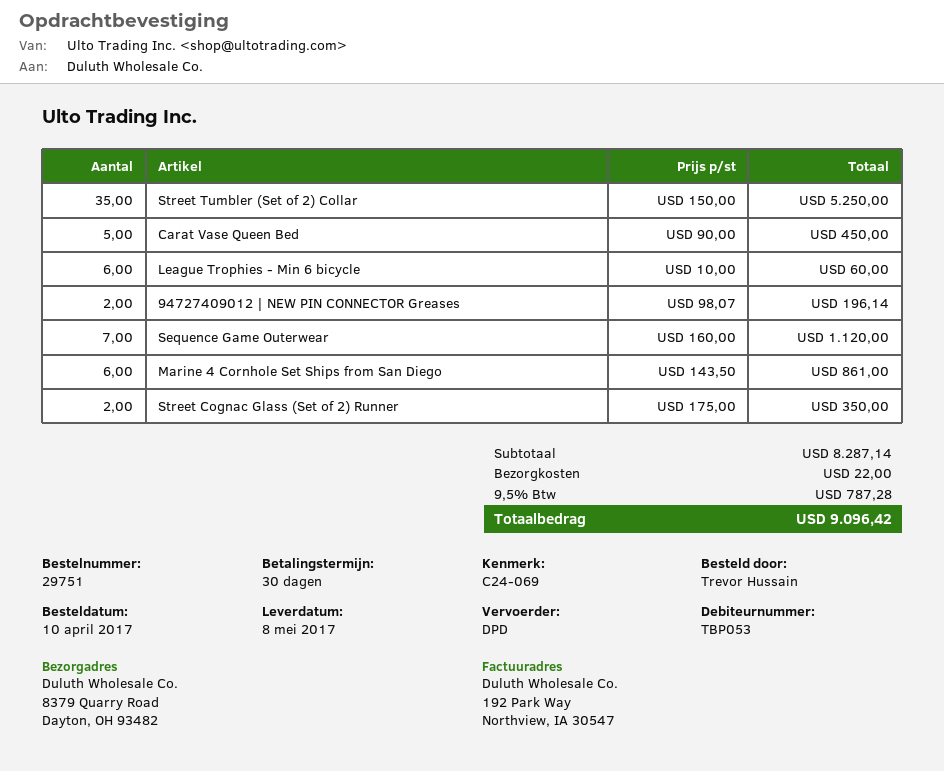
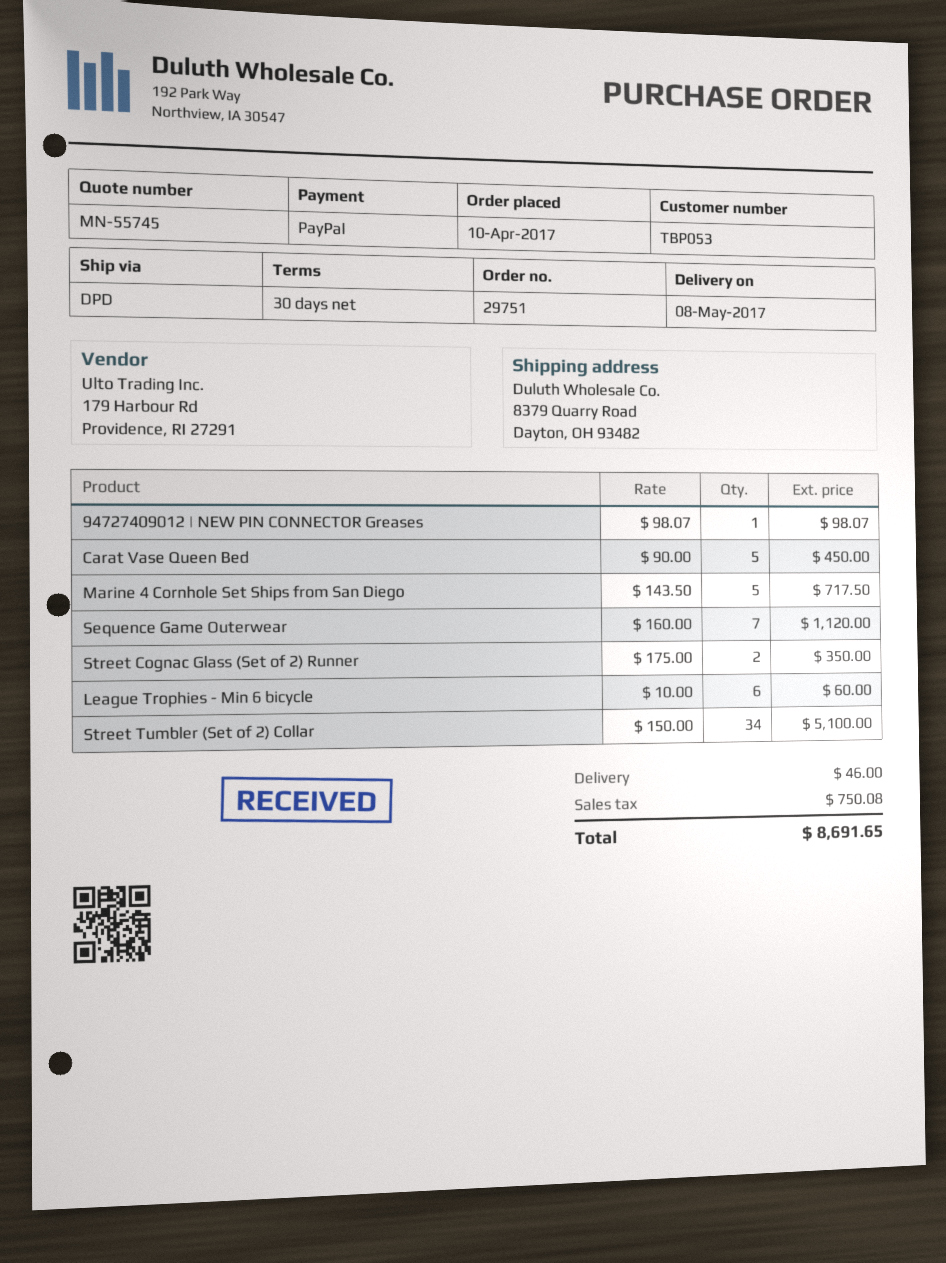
Street Tumbler (Set of 2) Collar: 35 x 150.00 = 5250.00 -> 34 x 150.00 = 5100.00
94727409012 | NEW PIN CONNECTOR Greases: 2 x 98.07 = 196.14 -> 1 x 98.07 = 98.07
Marine 4 Cornhole Set Ships from San Diego: 6 x 143.50 = 861.00 -> 5 x 143.50 = 717.50
shipping: 22.00 -> 46.00
tax: 787.28 -> 750.08
total: 9096.42 -> 8691.65

